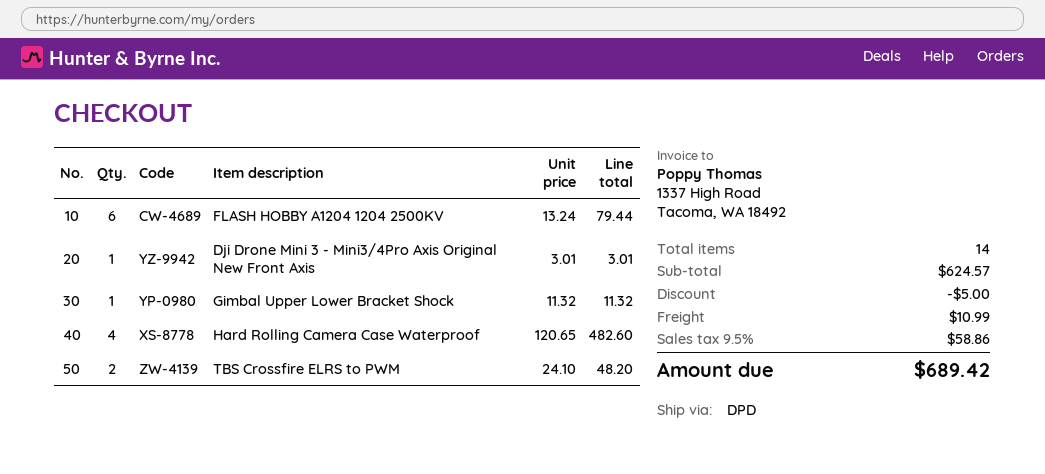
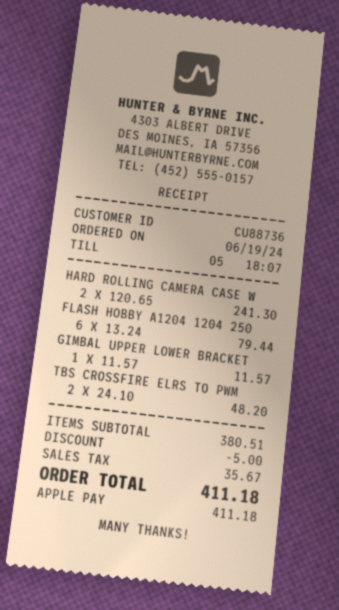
Dji Drone Mini 3 - Mini3/4Pro Axis Original New Front Axis: 1 x 3.01 = 3.01 -> none
Gimbal Upper Lower Bracket Shock: 1 x 11.32 = 11.32 -> 1 x 11.57 = 11.57
Hard Rolling Camera Case Waterproof: 4 x 120.65 = 482.60 -> 2 x 120.65 = 241.30
subtotal: 624.57 -> 380.51
shipping: 10.99 -> none
tax: 58.86 -> 35.67
total: 689.42 -> 411.18

